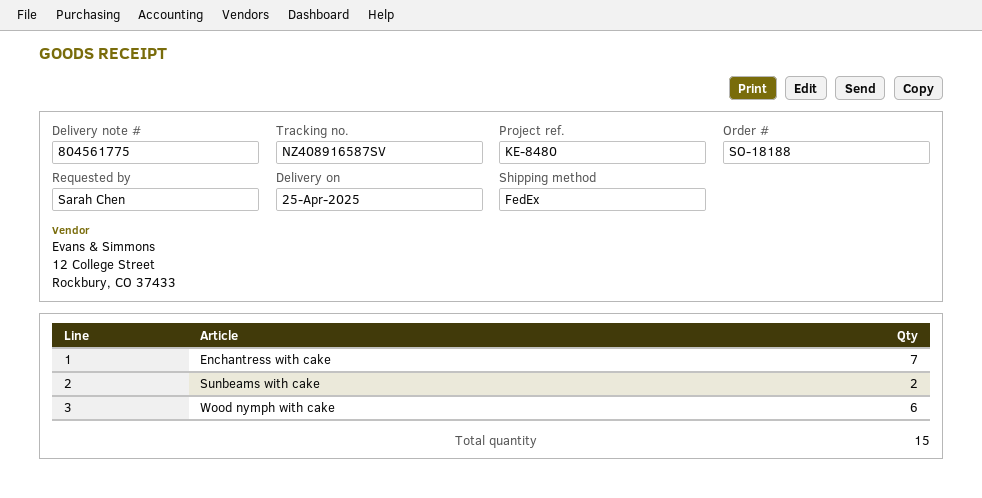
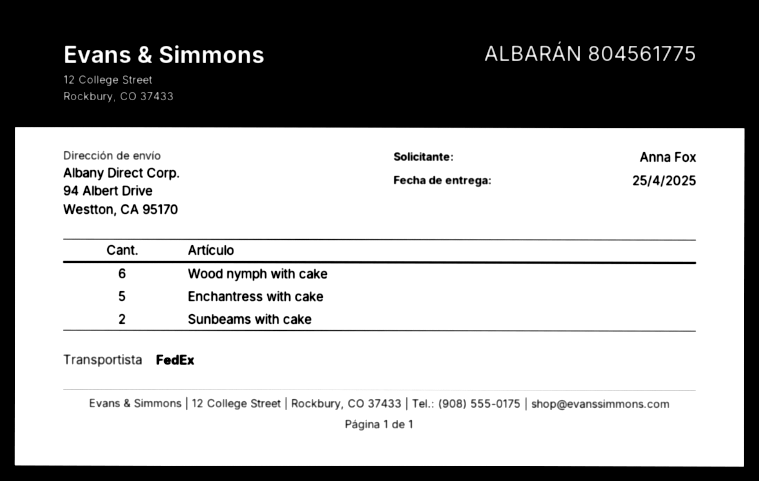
ordered by: Sarah Chen -> Anna Fox
Enchantress with cake: 7 -> 5

